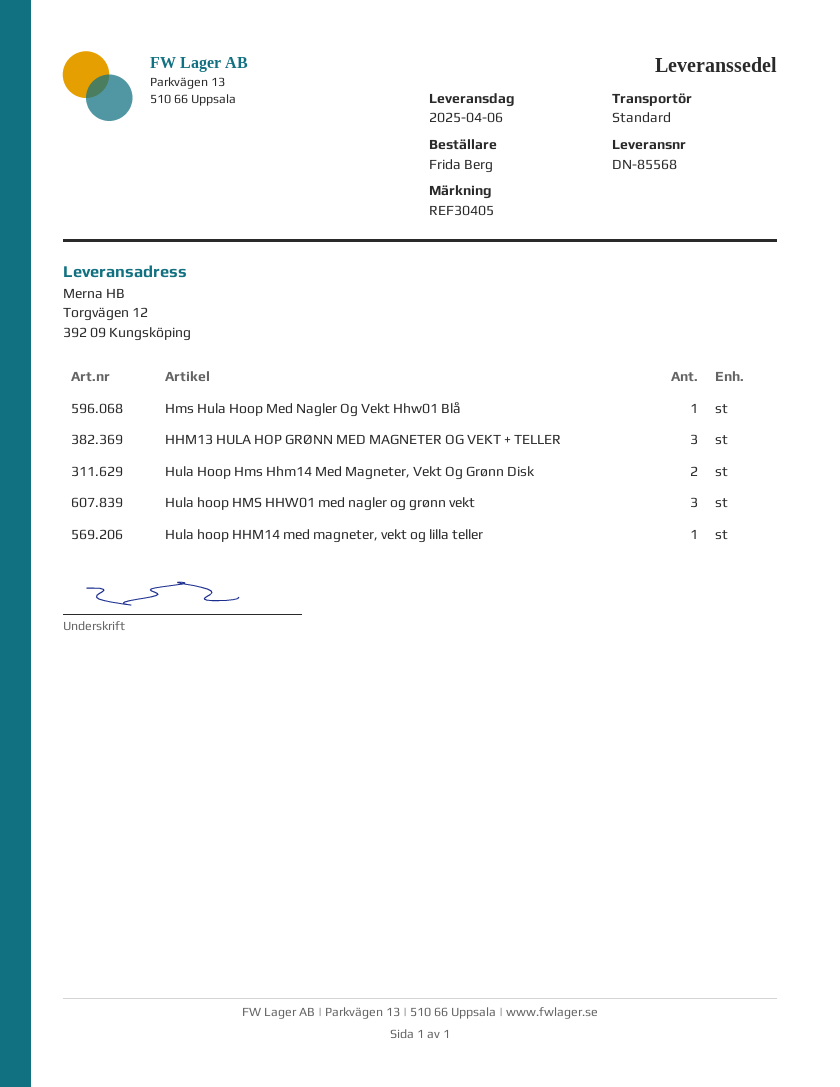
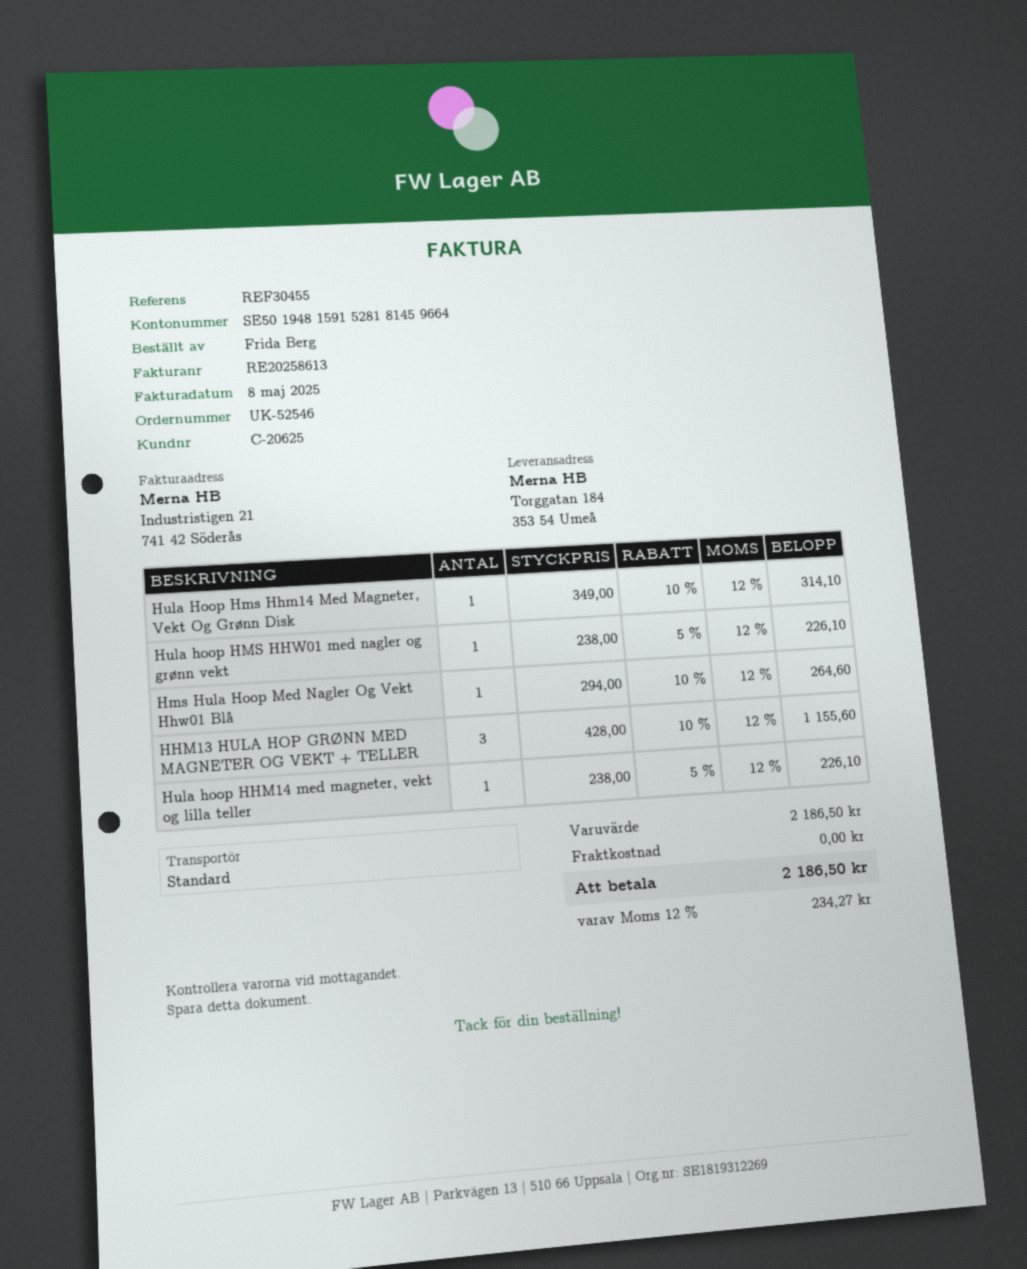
reference: REF30405 -> REF30455
ship to: Torgvägen 12, 392 09 Kungsköping -> Torggatan 184, 353 54 Umeå
Hula Hoop Hms Hhm14 Med Magneter, Vekt Og Grønn Disk: 2 -> 1
Hula hoop HMS HHW01 med nagler og grønn vekt: 3 -> 1

